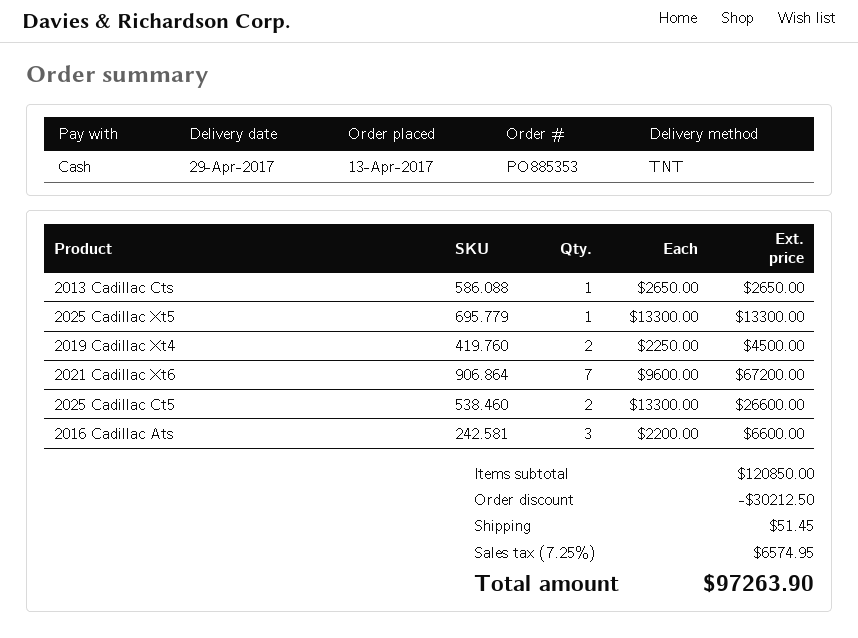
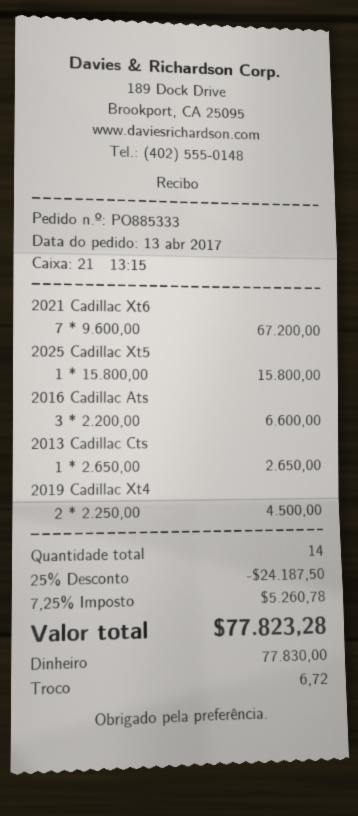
order number: PO885353 -> PO885333
2025 Cadillac Xt5: 1 x 13300.00 = 13300.00 -> 1 x 15800.00 = 15800.00
2025 Cadillac Ct5: 2 x 13300.00 = 26600.00 -> none
discount: 30212.50 -> 24187.50
shipping: 51.45 -> none
tax: 7.25% = 6574.95 -> 7.25% = 5260.78
total: 97263.90 -> 77823.28

